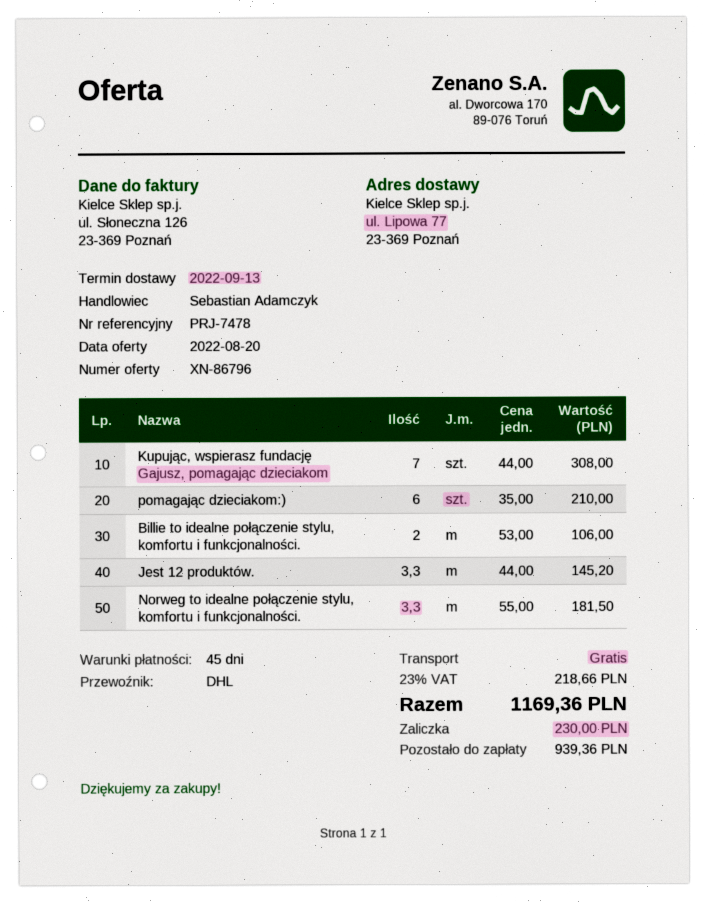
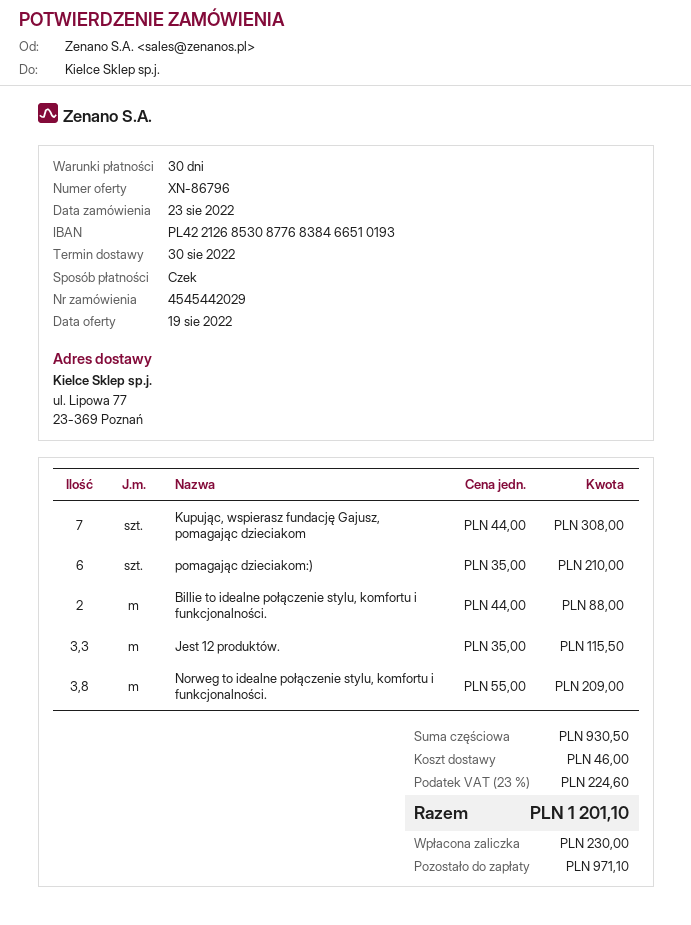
quote date: 2022-08-20 -> 2022-08-19
delivery date: 2022-09-13 -> 2022-08-30
payment terms: 45 days -> 30 days
Billie to idealne połączenie stylu, komfortu i funkcjonalności.: 2 x 53.00 = 106.00 -> 2 x 44.00 = 88.00
Jest 12 produktów.: 3.3 x 44.00 = 145.20 -> 3.3 x 35.00 = 115.50
Norweg to idealne połączenie stylu, komfortu i funkcjonalności.: 3.3 x 55.00 = 181.50 -> 3.8 x 55.00 = 209.00
shipping: 0.00 -> 46.00
tax: 23% = 218.66 -> 23% = 224.60
total: 1169.36 -> 1201.10
balance: 939.36 -> 971.10

